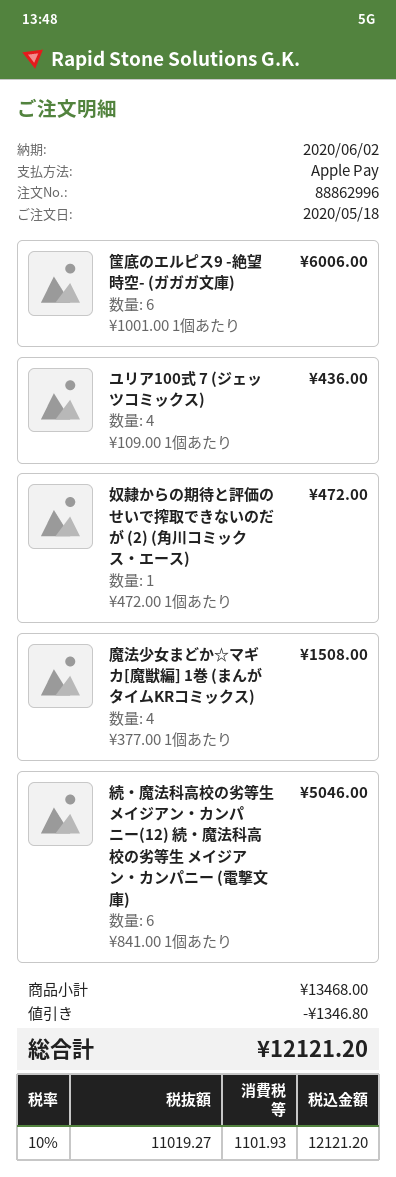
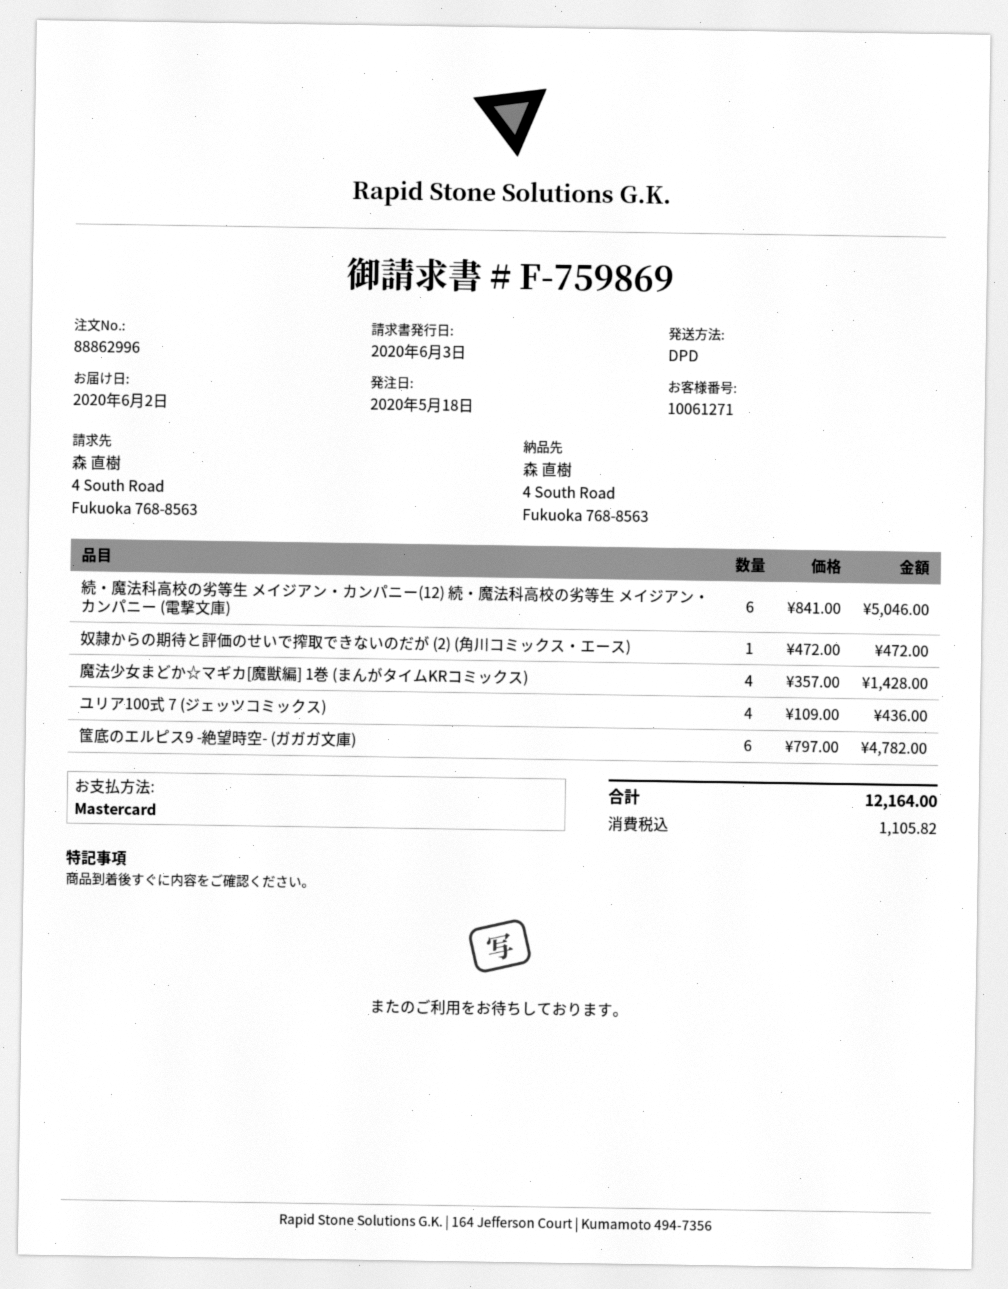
payment method: Apple Pay -> Mastercard
筺底のエルピス9 -絶望時空- (ガガガ文庫): 6 x 1001.00 = 6006.00 -> 6 x 797.00 = 4782.00
魔法少女まどか☆マギカ[魔獣編] 1巻 (まんがタイムKRコミックス): 4 x 377.00 = 1508.00 -> 4 x 357.00 = 1428.00
discount: 1346.80 -> none
tax: 1101.93 -> 1105.82
total: 12121.20 -> 12164.00

